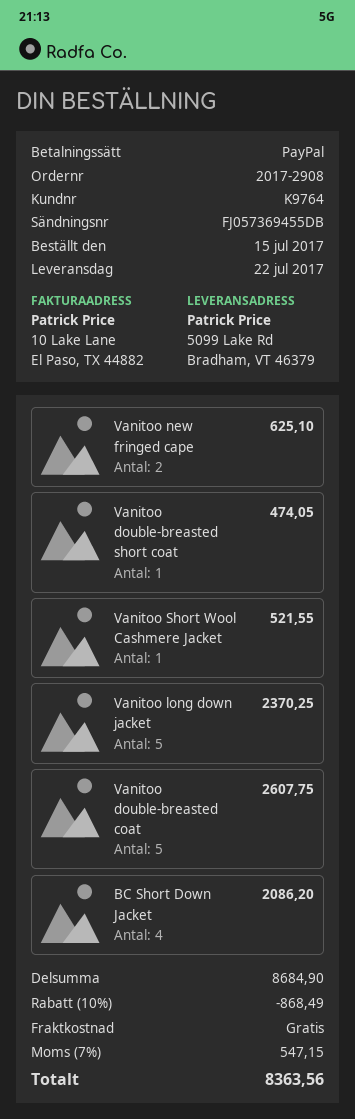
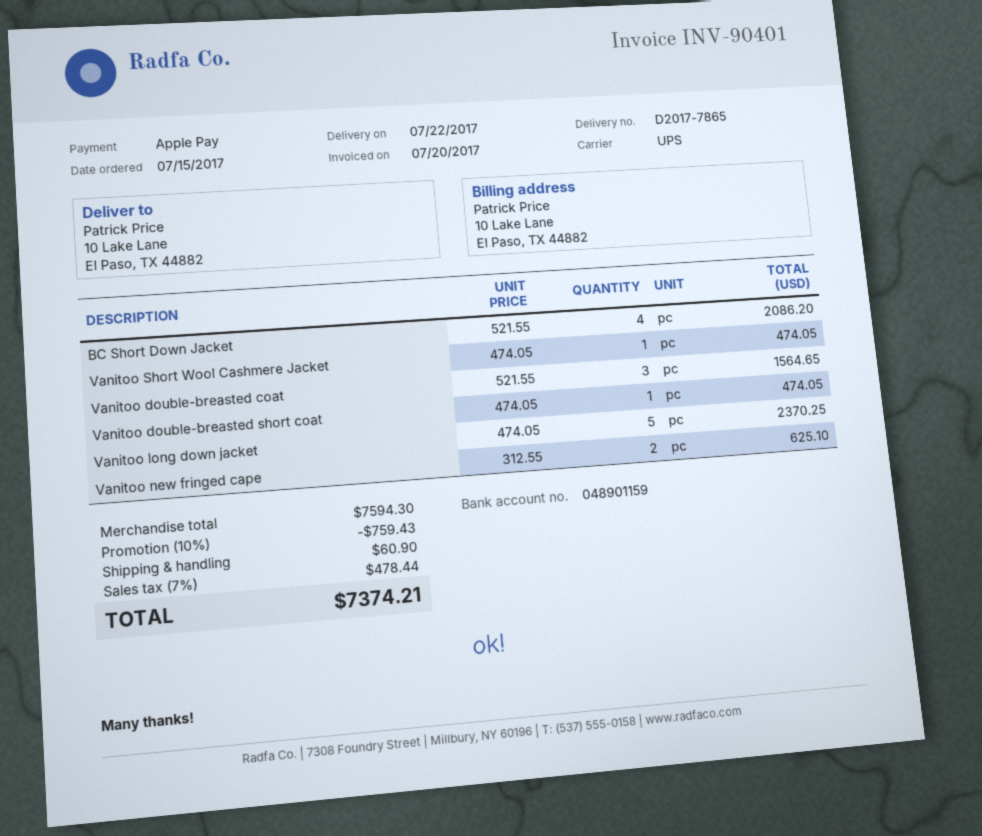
payment method: PayPal -> Apple Pay
ship to: 5099 Lake Rd, Bradham, VT 46379 -> 10 Lake Lane, El Paso, TX 44882
Vanitoo Short Wool Cashmere Jacket: 1 for 521.55 -> 1 for 474.05
Vanitoo double-breasted coat: 5 for 2607.75 -> 3 for 1564.65
subtotal: 8684.90 -> 7594.30
discount: 10% = 868.49 -> 10% = 759.43
shipping: 0.00 -> 60.90
tax: 7% = 547.15 -> 7% = 478.44
total: 8363.56 -> 7374.21

